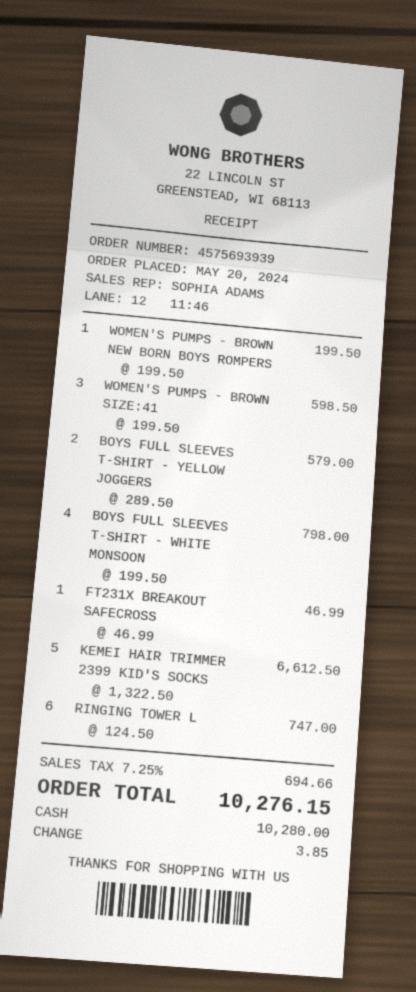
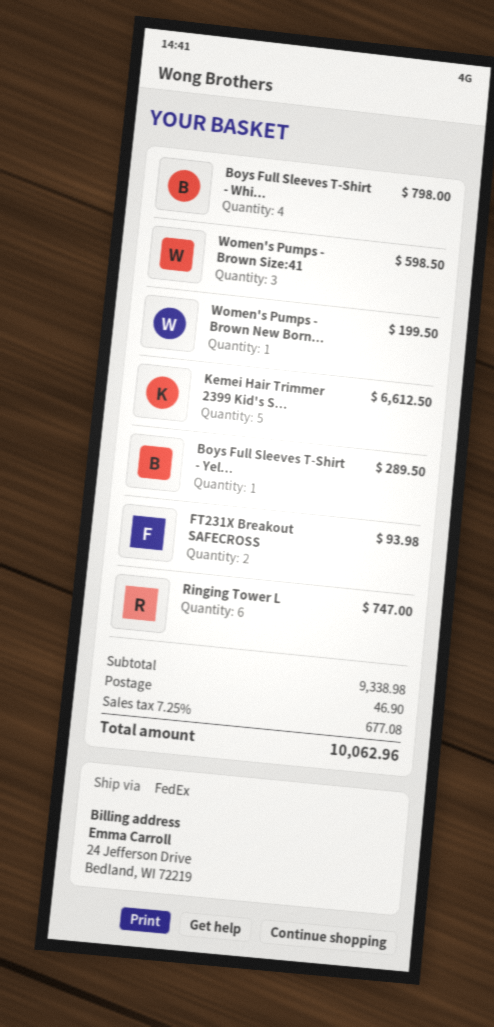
BOYS FULL SLEEVES T-SHIRT - YELLOW JOGGERS: 2 for 579.00 -> 1 for 289.50
FT231X BREAKOUT SAFECROSS: 1 for 46.99 -> 2 for 93.98
shipping: none -> 46.90
tax: 7.25% = 694.66 -> 7.25% = 677.08
total: 10276.15 -> 10062.96

